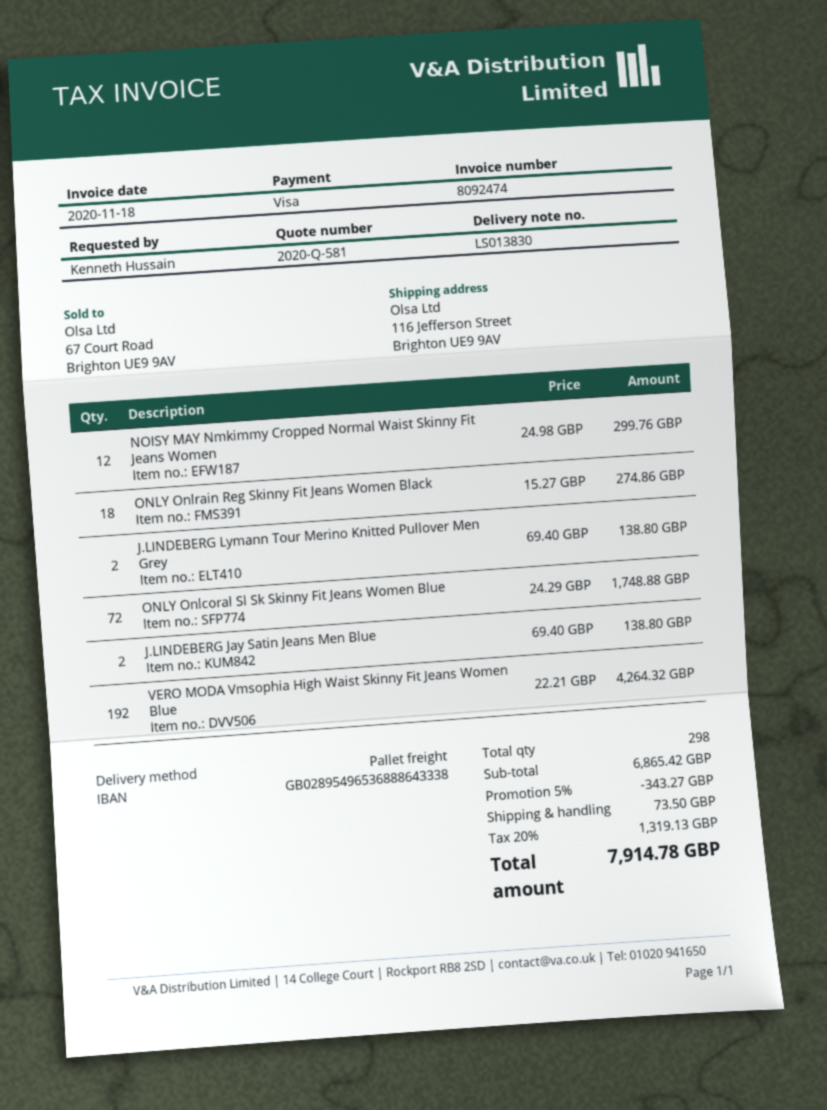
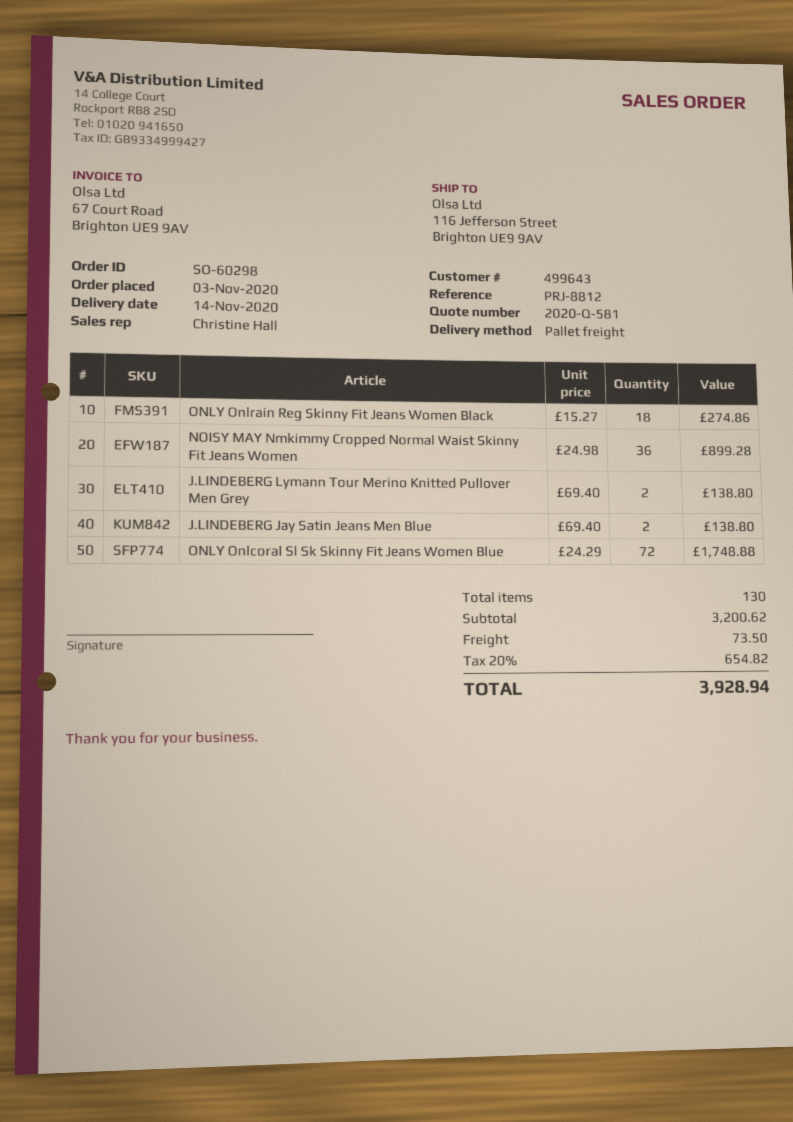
NOISY MAY Nmkimmy Cropped Normal Waist Skinny Fit Jeans Women: 12 x 24.98 = 299.76 -> 36 x 24.98 = 899.28
VERO MODA Vmsophia High Waist Skinny Fit Jeans Women Blue: 192 x 22.21 = 4264.32 -> none
total quantity: 298 -> 130
subtotal: 6865.42 -> 3200.62
discount: 5% = 343.27 -> none
tax: 20% = 1319.13 -> 20% = 654.82
total: 7914.78 -> 3928.94

